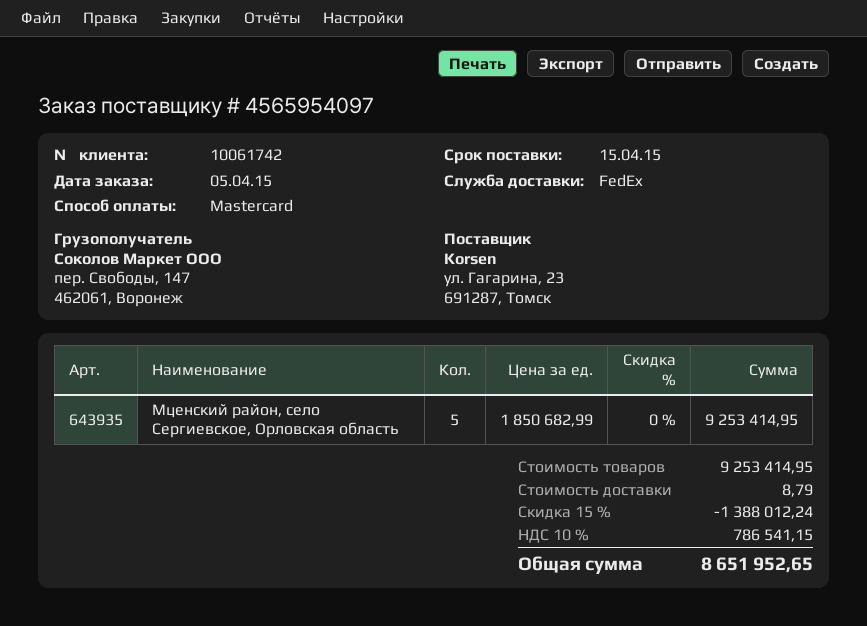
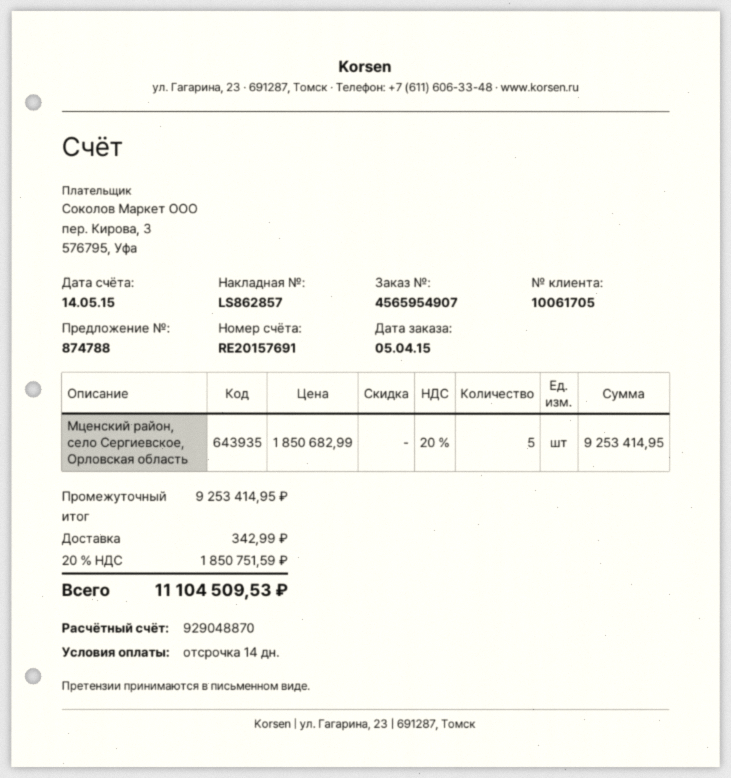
order number: 4565954097 -> 4565954907
customer number: 10061742 -> 10061705
discount: 15% = 1388012.24 -> none
shipping: 8.79 -> 342.99
tax: 10% = 786541.15 -> 20% = 1850751.59
total: 8651952.65 -> 11104509.53

